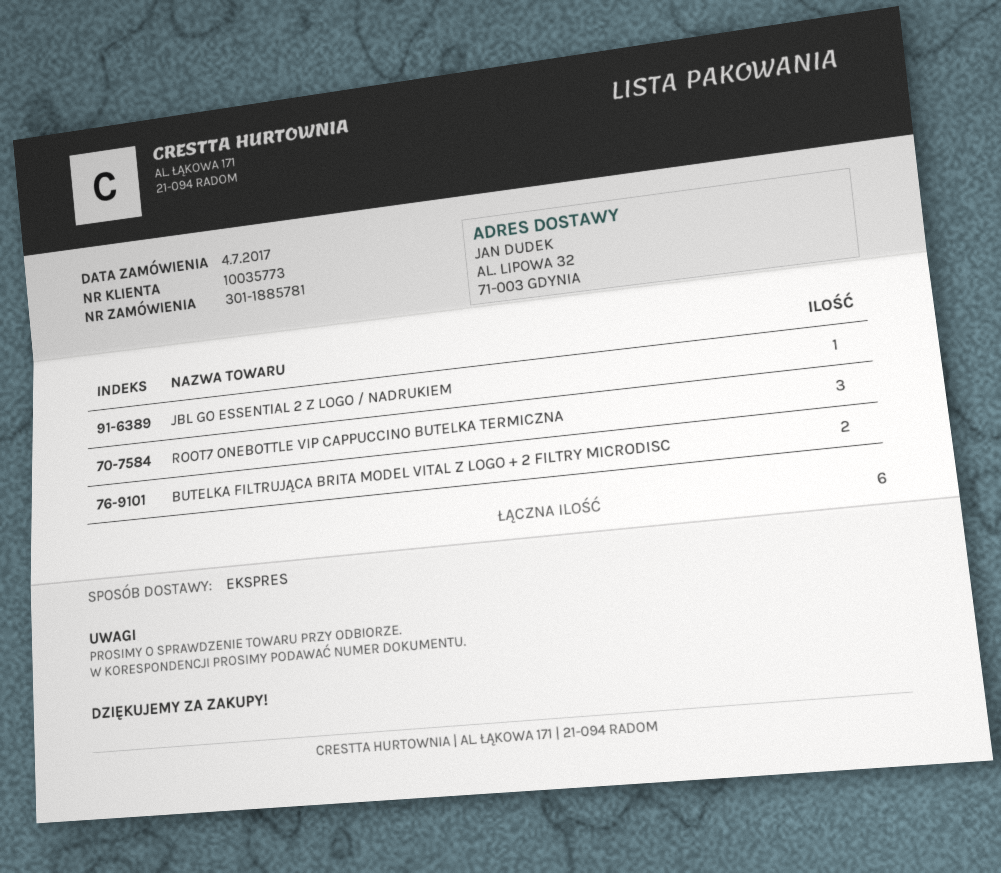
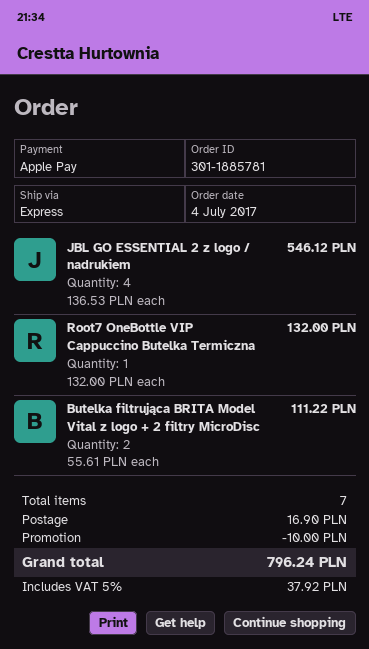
JBL GO ESSENTIAL 2 Z LOGO / NADRUKIEM: 1 -> 4
ROOT7 ONEBOTTLE VIP CAPPUCCINO BUTELKA TERMICZNA: 3 -> 1
total quantity: 6 -> 7

